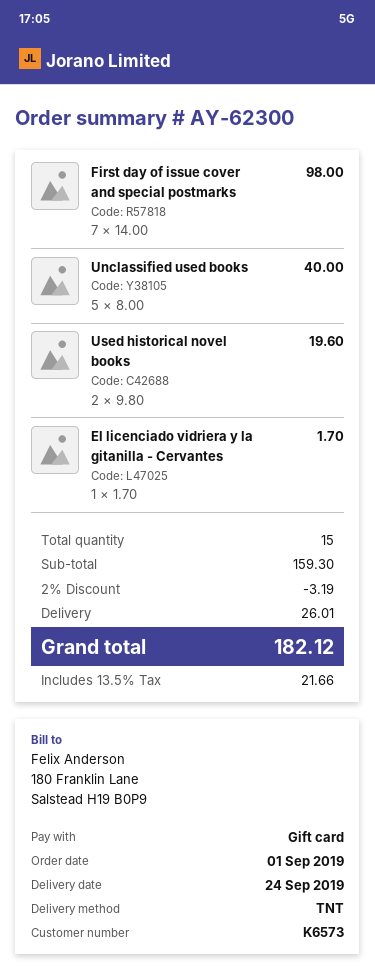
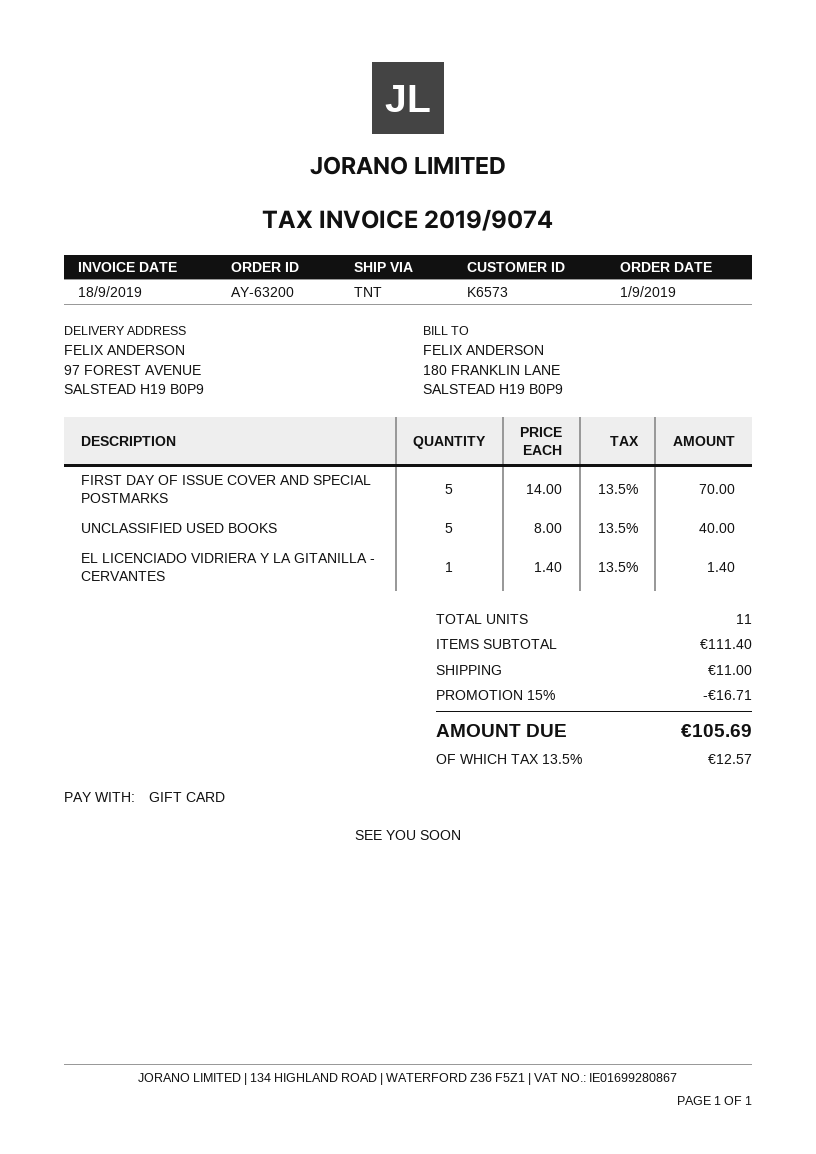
order number: AY-62300 -> AY-63200
First day of issue cover and special postmarks: 7 x 14.00 = 98.00 -> 5 x 14.00 = 70.00
Used historical novel books: 2 x 9.80 = 19.60 -> none
El licenciado vidriera y la gitanilla - Cervantes: 1 x 1.70 = 1.70 -> 1 x 1.40 = 1.40
total quantity: 15 -> 11
subtotal: 159.30 -> 111.40
discount: 2% = 3.19 -> 15% = 16.71
shipping: 26.01 -> 11.00
tax: 13.5% = 21.66 -> 13.5% = 12.57
total: 182.12 -> 105.69

